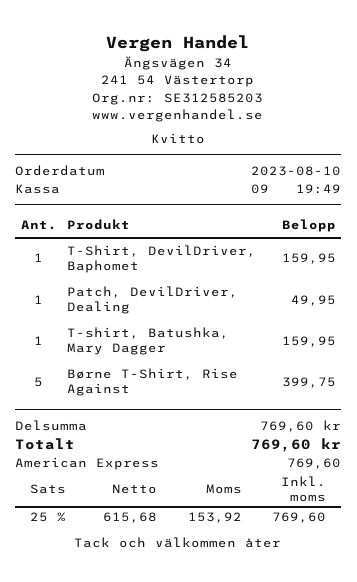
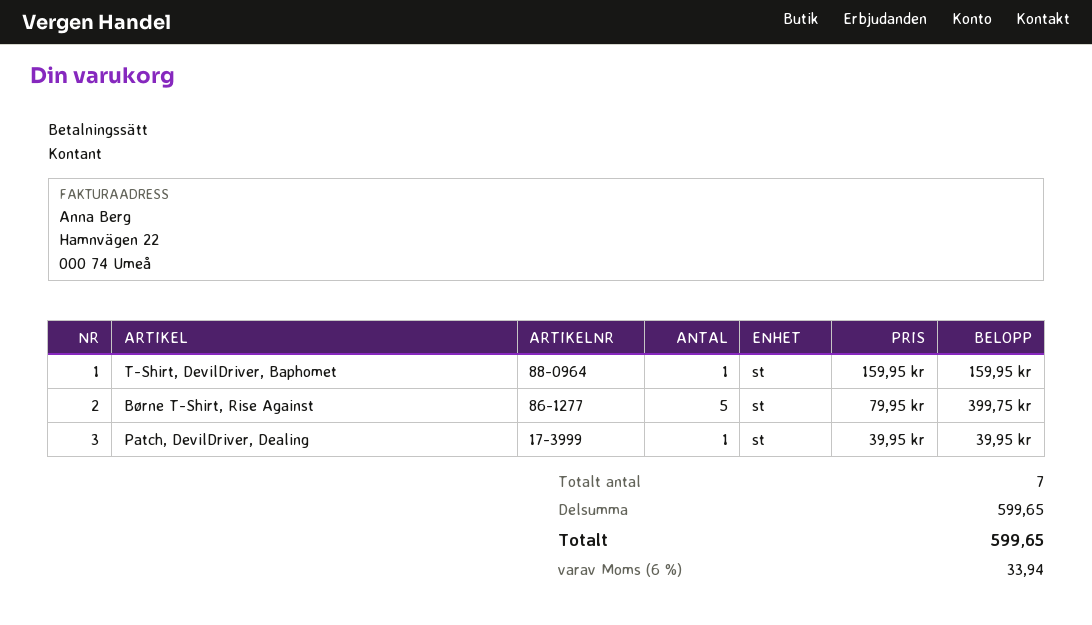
payment method: American Express -> cash
Patch, DevilDriver, Dealing: 1 for 49.95 -> 1 for 39.95
T-shirt, Batushka, Mary Dagger: 1 for 159.95 -> none
subtotal: 769.60 -> 599.65
tax: 25% = 153.92 -> 6% = 33.94
total: 769.60 -> 599.65

